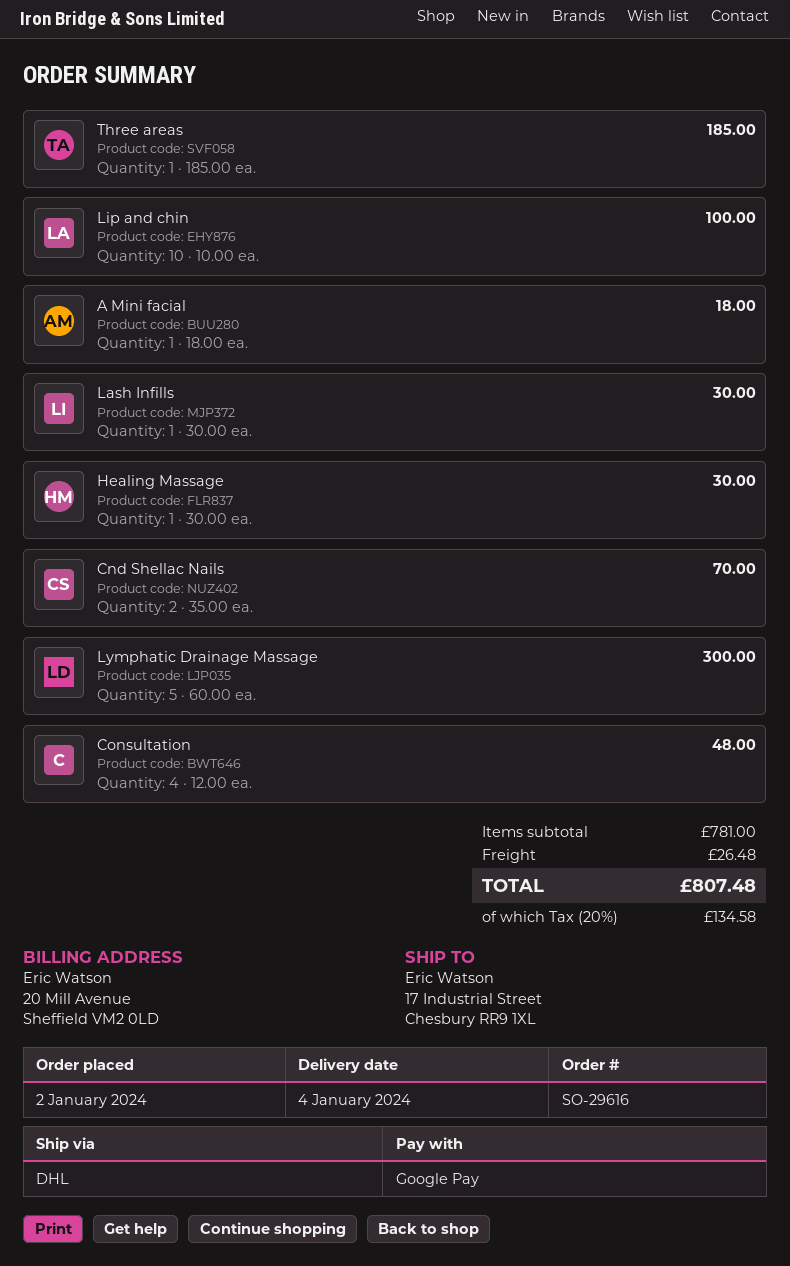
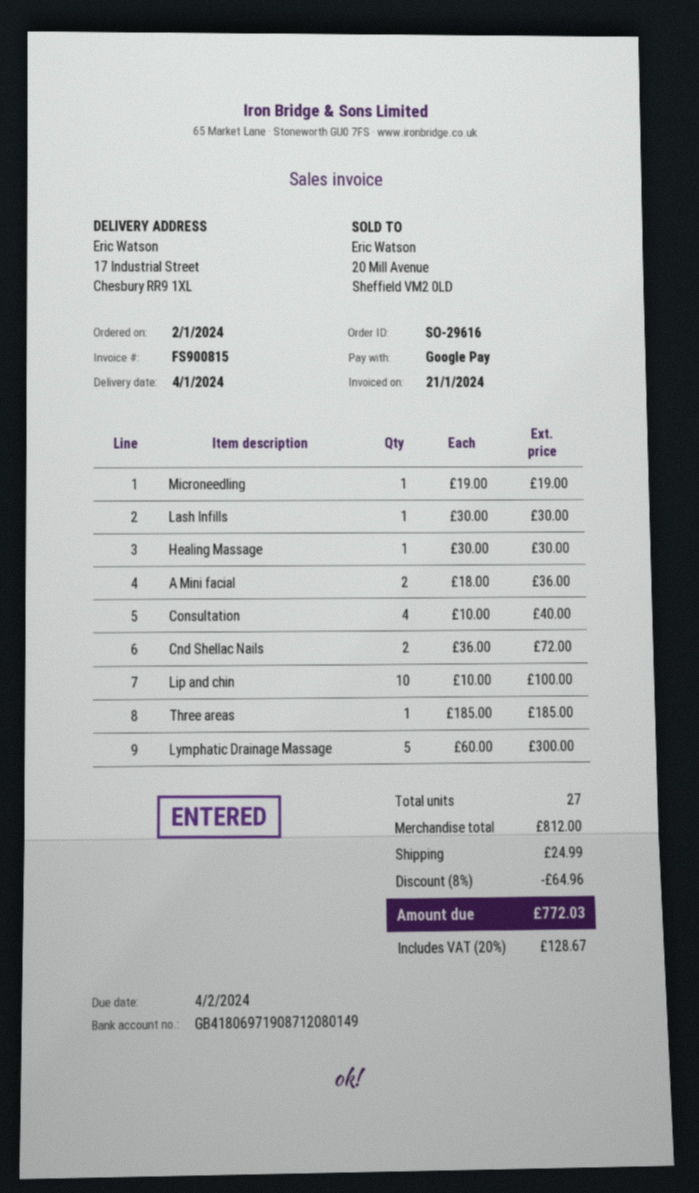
A Mini facial: 1 x 18.00 = 18.00 -> 2 x 18.00 = 36.00
Cnd Shellac Nails: 2 x 35.00 = 70.00 -> 2 x 36.00 = 72.00
Consultation: 4 x 12.00 = 48.00 -> 4 x 10.00 = 40.00
Microneedling: none -> 1 x 19.00 = 19.00
subtotal: 781.00 -> 812.00
discount: none -> 8% = 64.96
shipping: 26.48 -> 24.99
tax: 20% = 134.58 -> 20% = 128.67
total: 807.48 -> 772.03

